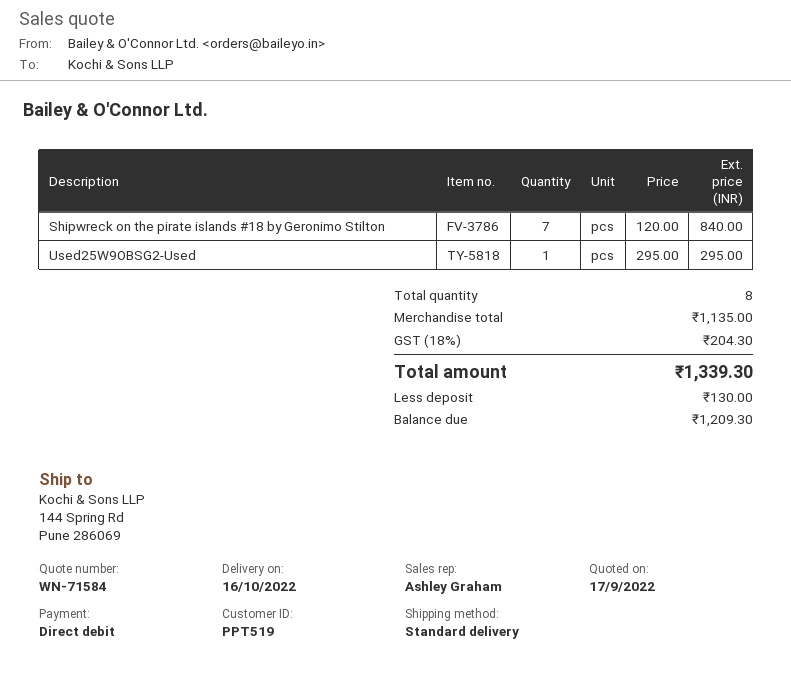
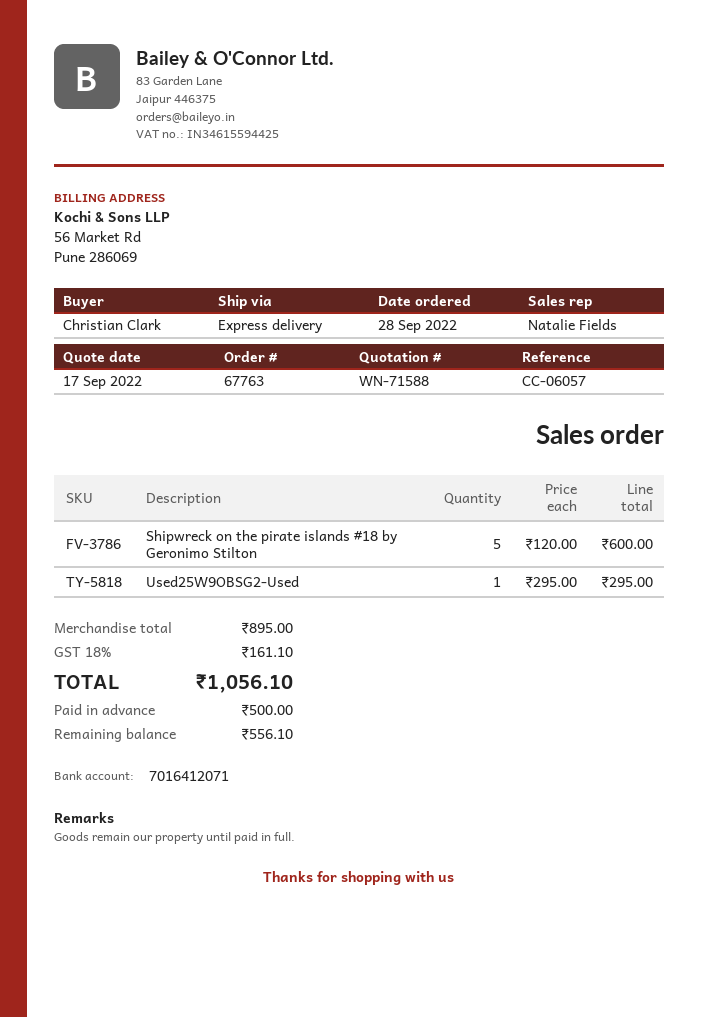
quote number: WN-71584 -> WN-71588
sales rep: Ashley Graham -> Natalie Fields
shipping method: standard -> express
Shipwreck on the pirate islands #18 by Geronimo Stilton: 7 x 120.00 = 840.00 -> 5 x 120.00 = 600.00
subtotal: 1135.00 -> 895.00
tax: 18% = 204.30 -> 18% = 161.10
total: 1339.30 -> 1056.10
deposit: 130.00 -> 500.00
balance: 1209.30 -> 556.10

